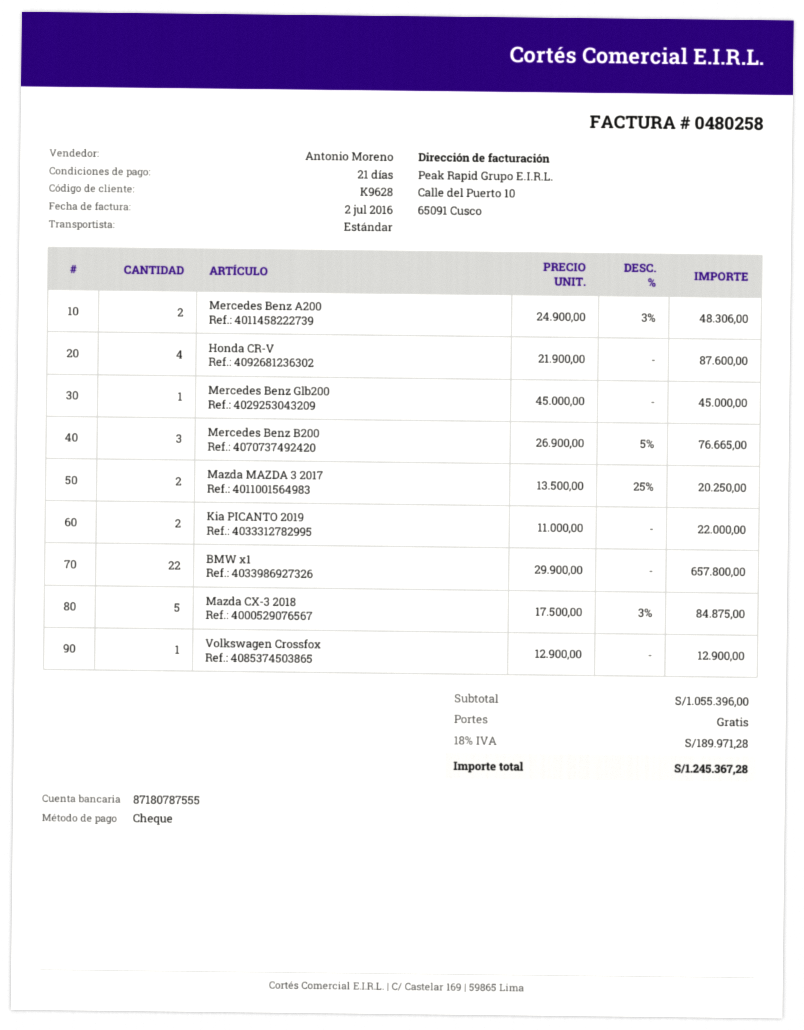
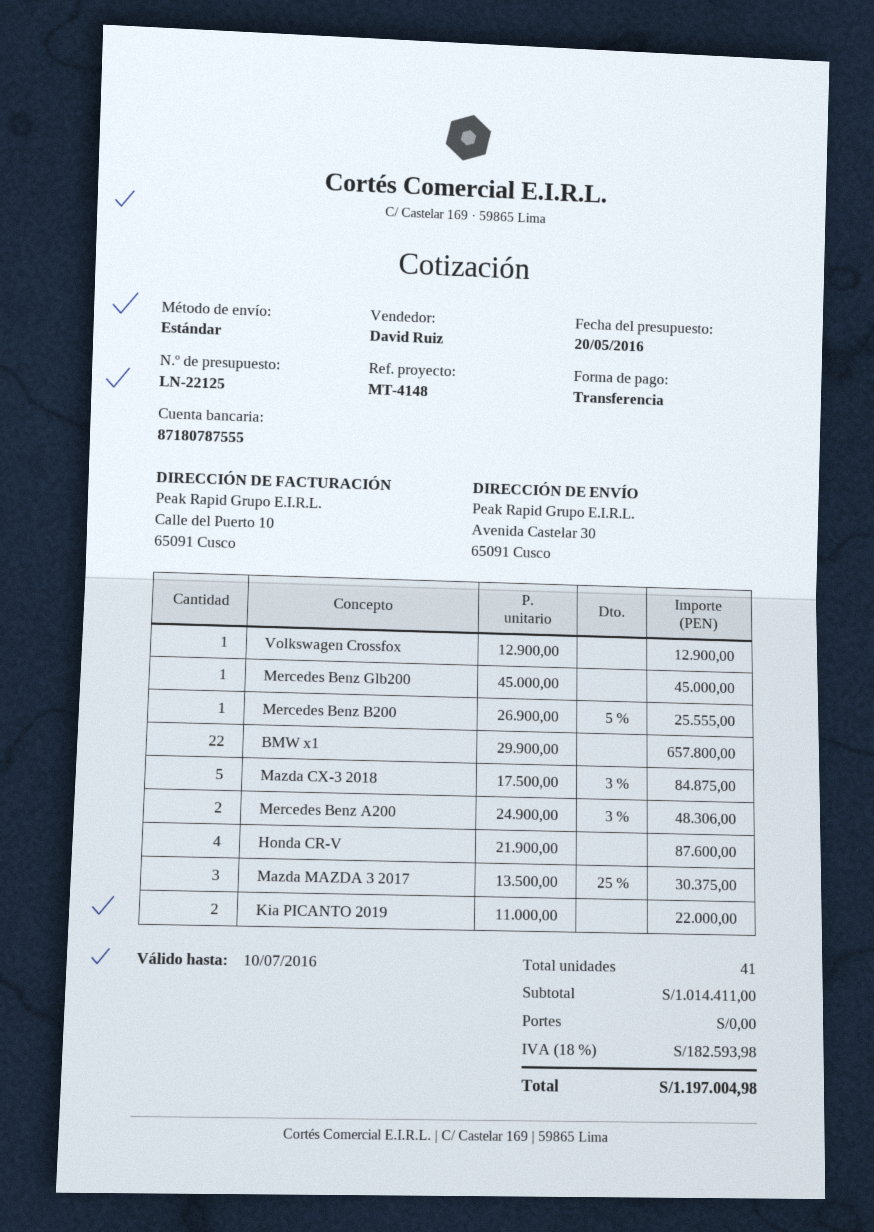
sales rep: Antonio Moreno -> David Ruiz
payment method: cheque -> bank transfer
Mercedes Benz B200: 3 x 26900.00 - 5% = 76665.00 -> 1 x 26900.00 - 5% = 25555.00
Mazda MAZDA 3 2017: 2 x 13500.00 - 25% = 20250.00 -> 3 x 13500.00 - 25% = 30375.00
subtotal: 1055396.00 -> 1014411.00
tax: 18% = 189971.28 -> 18% = 182593.98
total: 1245367.28 -> 1197004.98

